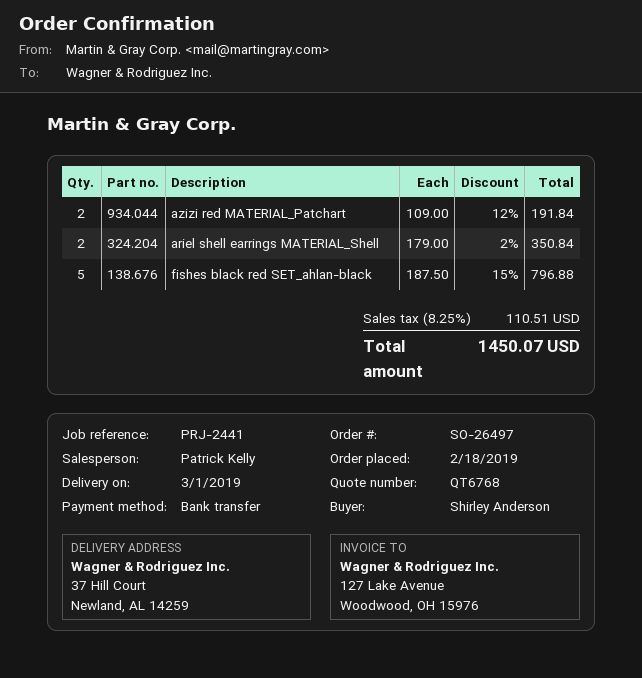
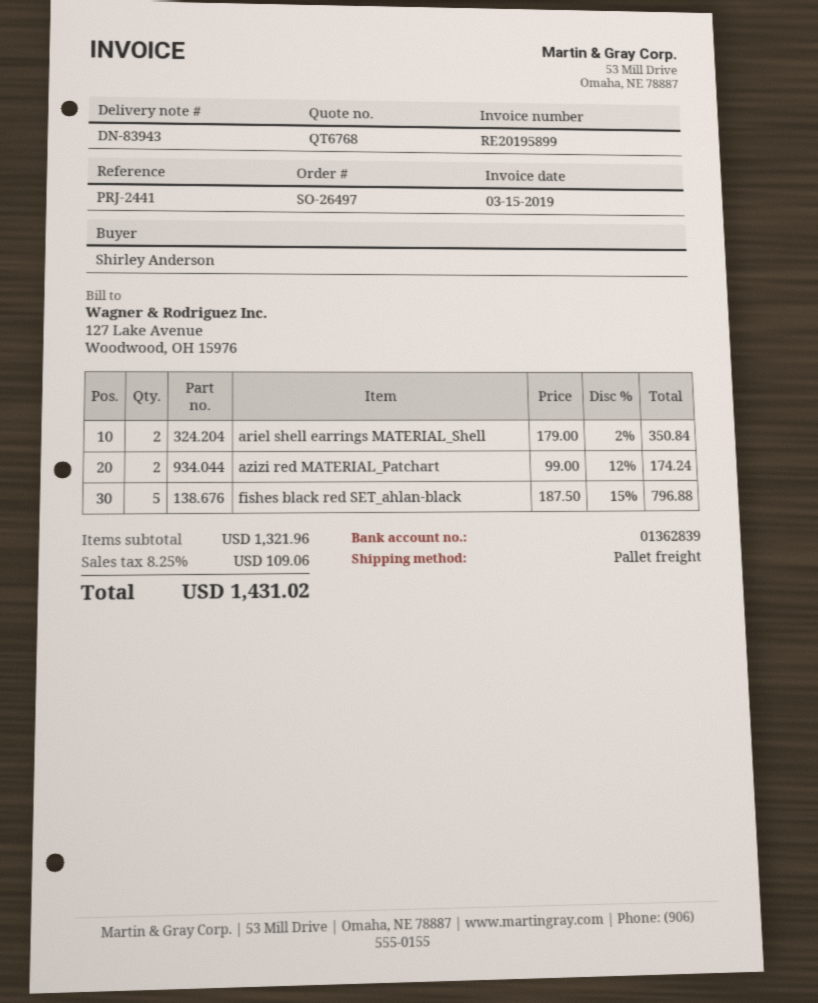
azizi red MATERIAL_Patchart: 2 x 109.00 - 12% = 191.84 -> 2 x 99.00 - 12% = 174.24
tax: 8.25% = 110.51 -> 8.25% = 109.06
total: 1450.07 -> 1431.02

